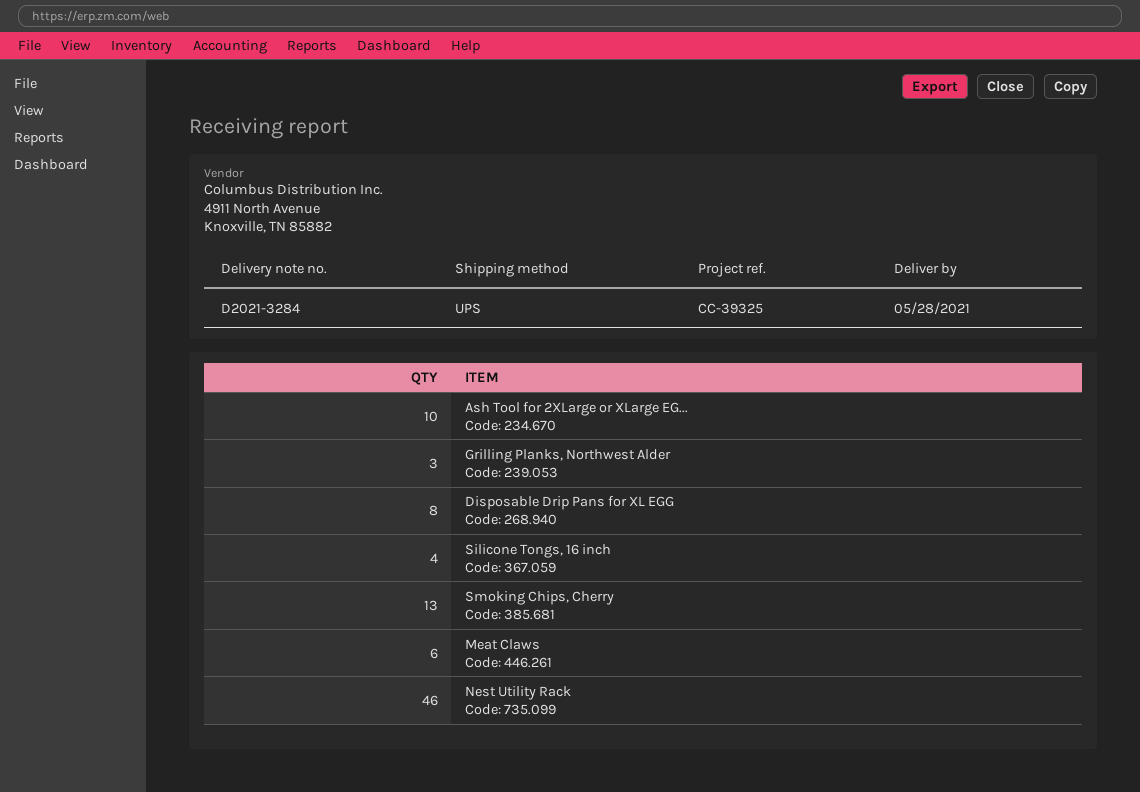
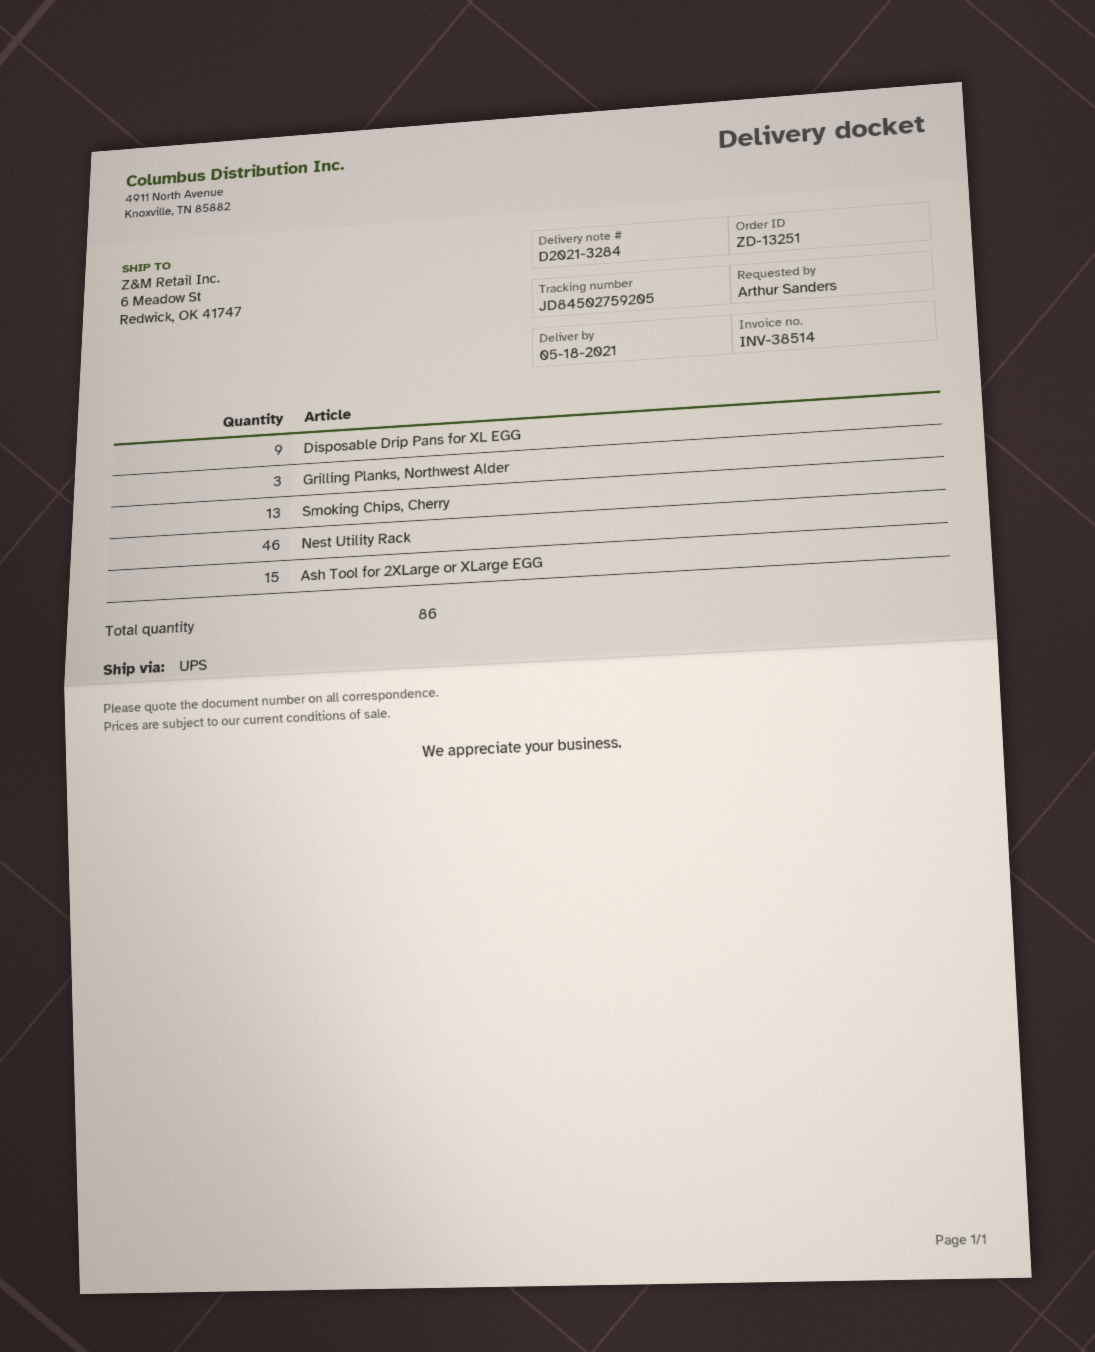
delivery date: 2021-05-28 -> 2021-05-18
Ash Tool for 2XLarge or XLarge EG...: 10 -> 15
Disposable Drip Pans for XL EGG: 8 -> 9
Silicone Tongs, 16 inch: 4 -> none
Meat Claws: 6 -> none

